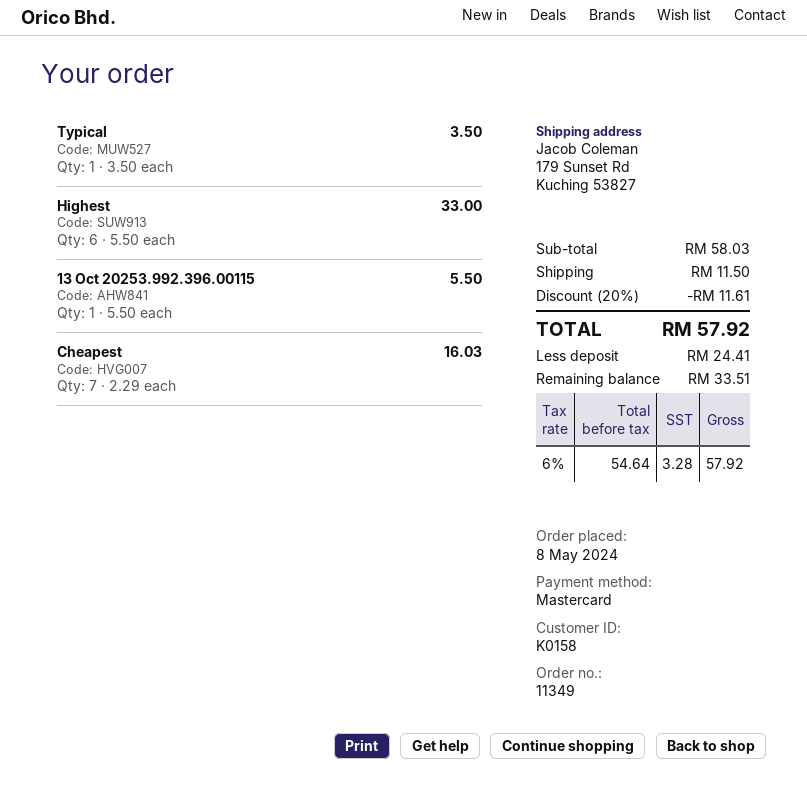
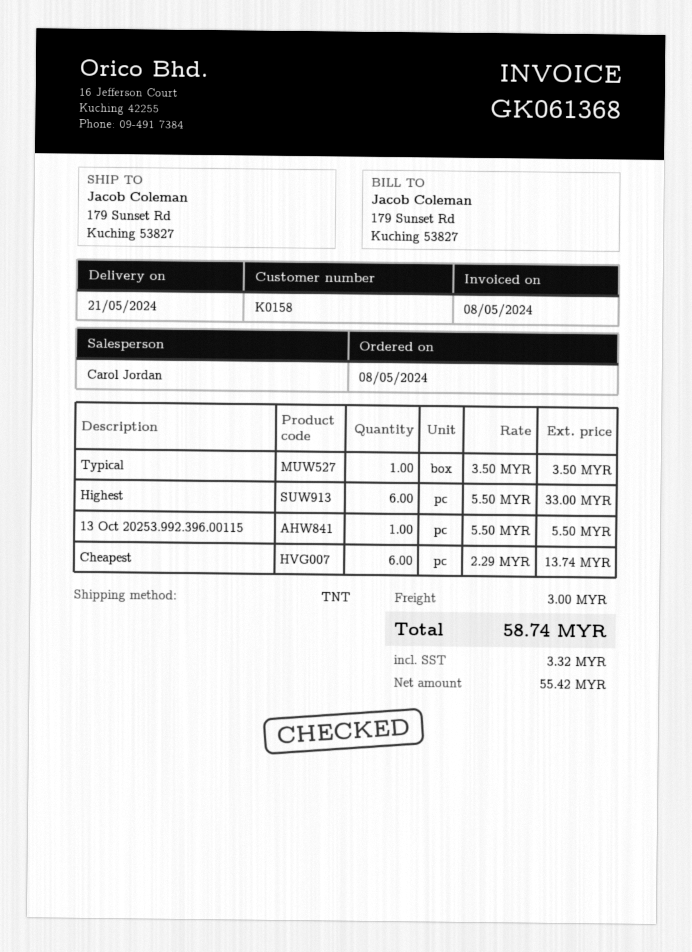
Cheapest: 7 x 2.29 = 16.03 -> 6 x 2.29 = 13.74
discount: 20% = 11.61 -> none
shipping: 11.50 -> 3.00
net: 54.64 -> 55.42
tax: 3.28 -> 3.32
total: 57.92 -> 58.74

